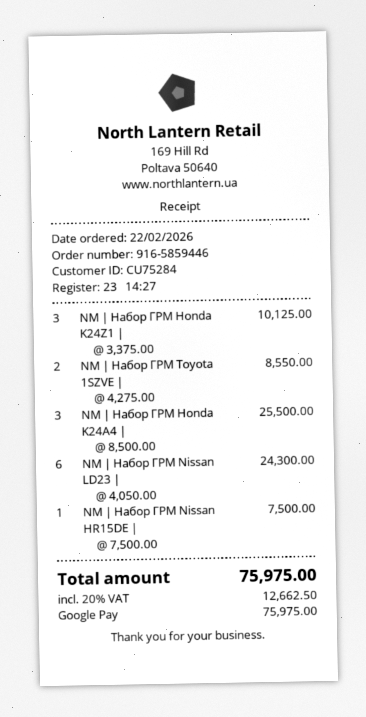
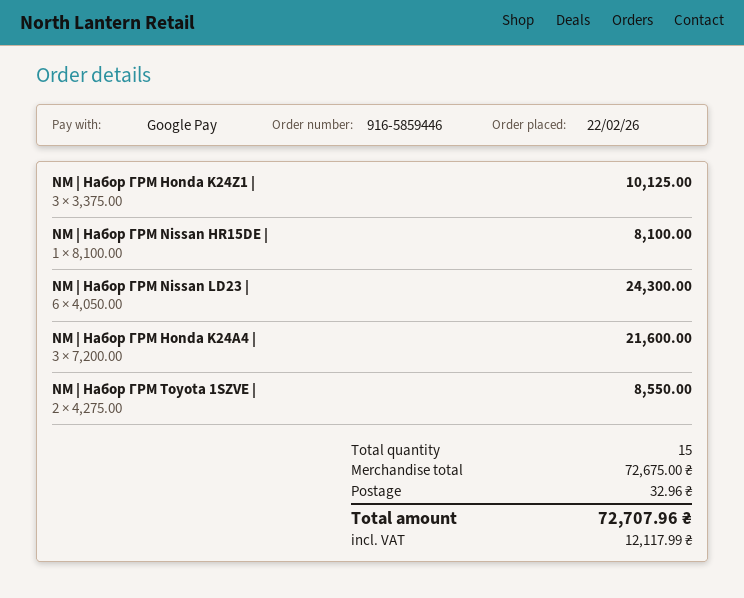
NM | Набор ГРМ Honda K24A4 |: 3 x 8500.00 = 25500.00 -> 3 x 7200.00 = 21600.00
NM | Набор ГРМ Nissan HR15DE |: 1 x 7500.00 = 7500.00 -> 1 x 8100.00 = 8100.00
shipping: none -> 32.96
tax: 12662.50 -> 12117.99
total: 75975.00 -> 72707.96

